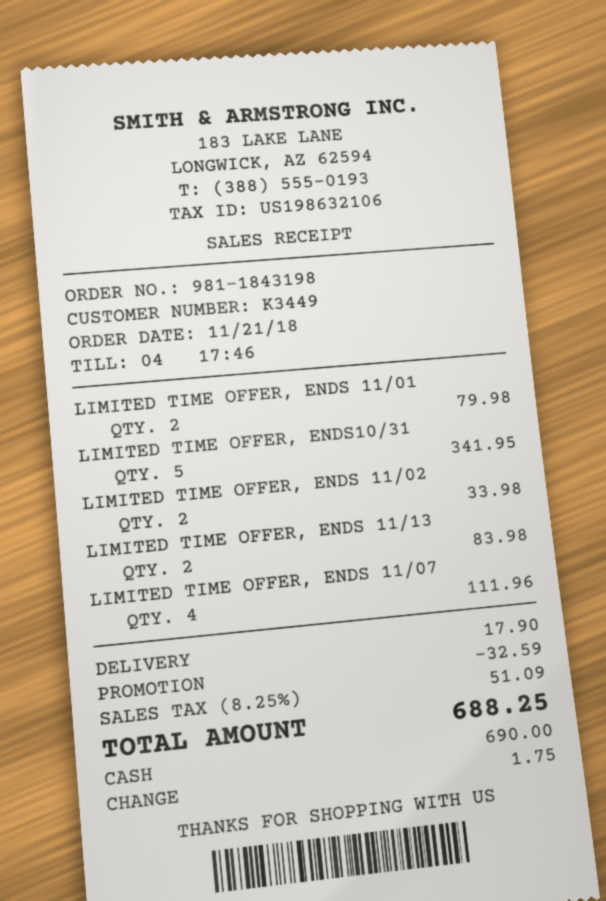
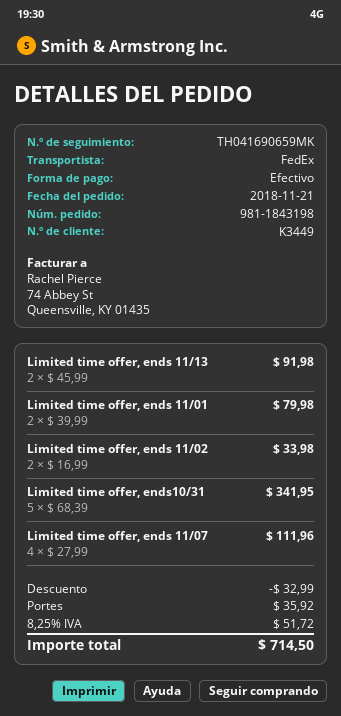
LIMITED TIME OFFER, ENDS 11/13: 2 for 83.98 -> 2 for 91.98
discount: 32.59 -> 32.99
shipping: 17.90 -> 35.92
tax: 8.25% = 51.09 -> 8.25% = 51.72
total: 688.25 -> 714.50

